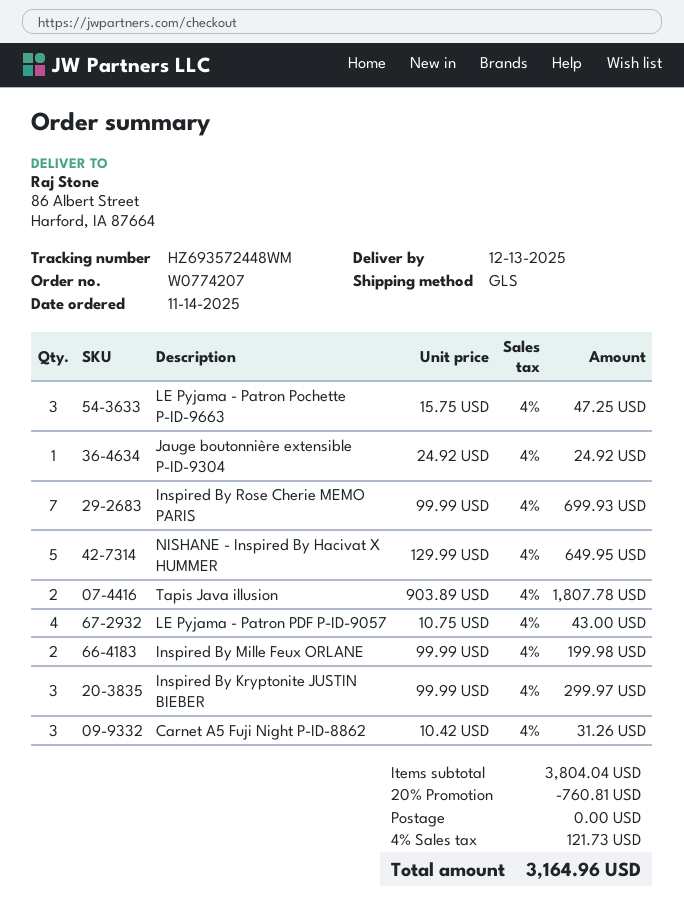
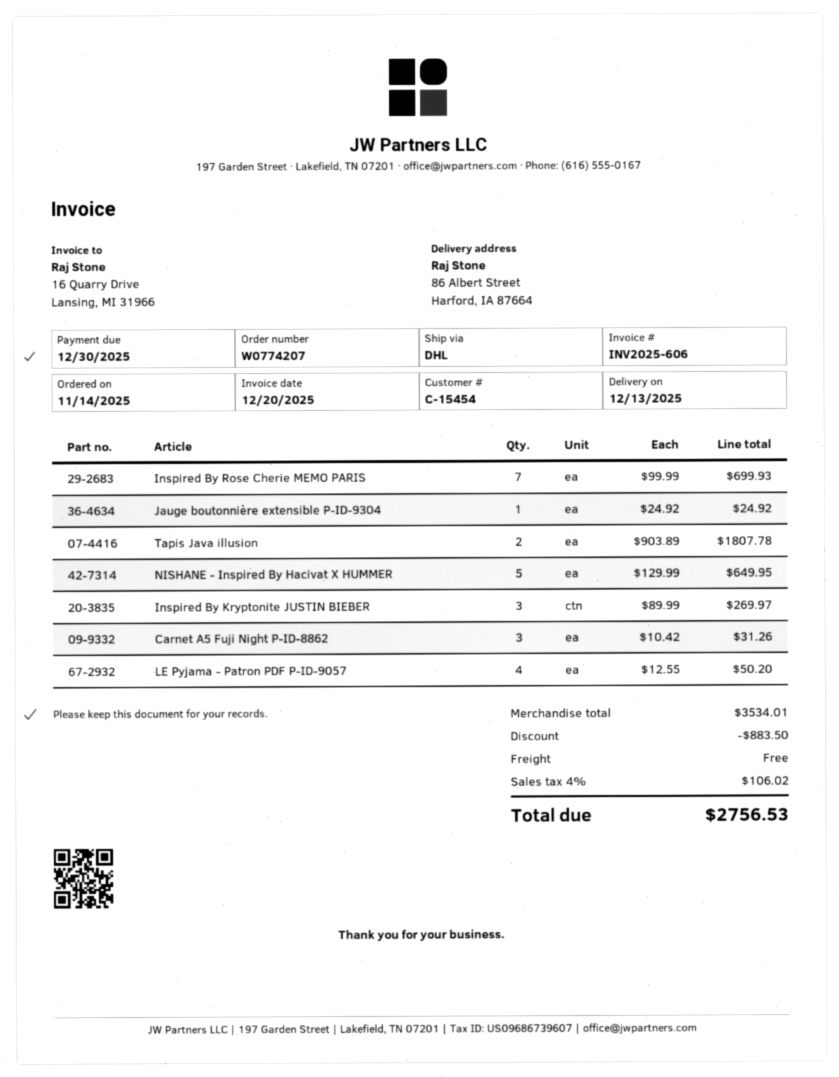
shipping method: GLS -> DHL
LE Pyjama - Patron Pochette P-ID-9663: 3 x 15.75 = 47.25 -> none
LE Pyjama - Patron PDF P-ID-9057: 4 x 10.75 = 43.00 -> 4 x 12.55 = 50.20
Inspired By Mille Feux ORLANE: 2 x 99.99 = 199.98 -> none
Inspired By Kryptonite JUSTIN BIEBER: 3 x 99.99 = 299.97 -> 3 x 89.99 = 269.97
subtotal: 3804.04 -> 3534.01
discount: 760.81 -> 883.50
tax: 4% = 121.73 -> 4% = 106.02
total: 3164.96 -> 2756.53

